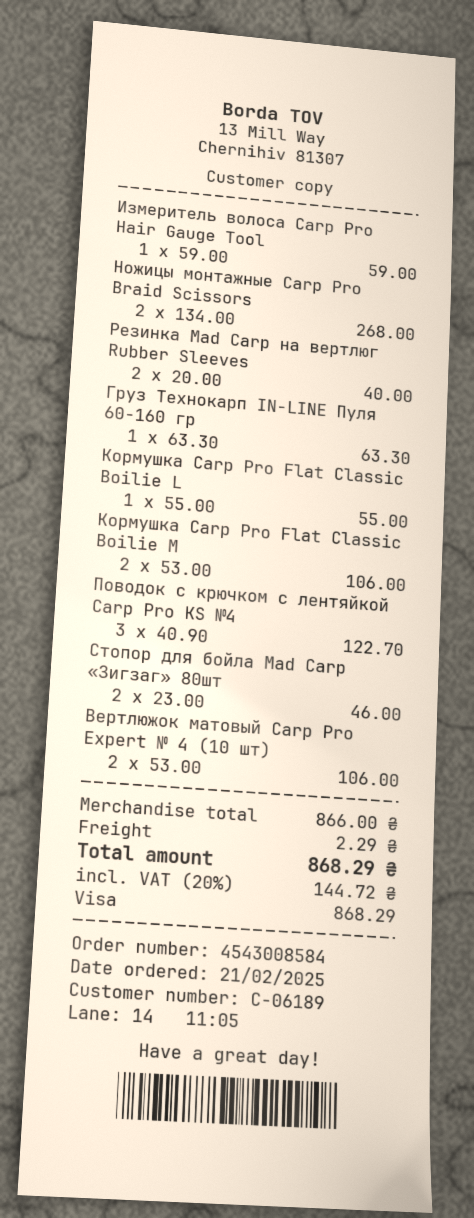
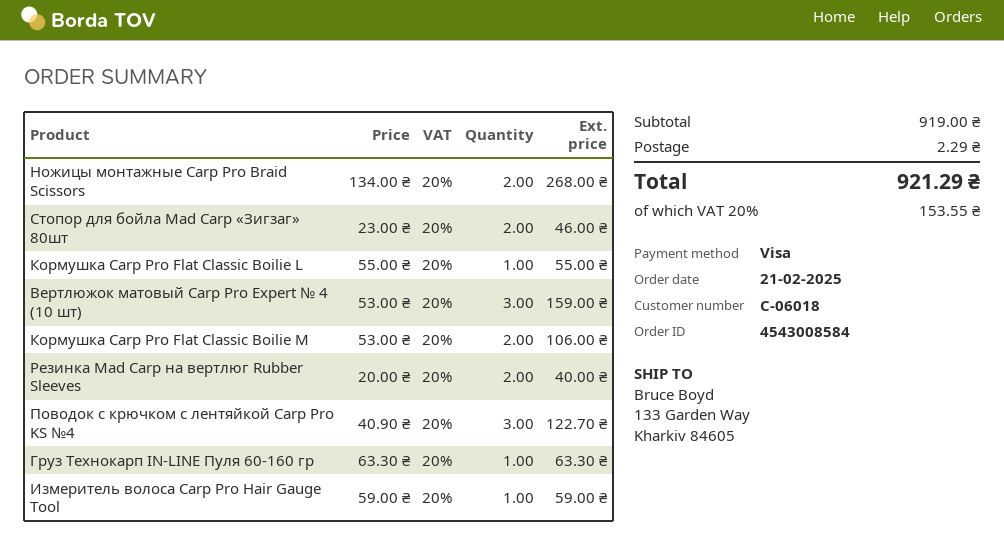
customer number: C-06189 -> C-06018
Вертлюжок матовый Carp Pro Expert № 4 (10 шт): 2 x 53.00 = 106.00 -> 3 x 53.00 = 159.00
subtotal: 866.00 -> 919.00
tax: 20% = 144.72 -> 20% = 153.55
total: 868.29 -> 921.29

